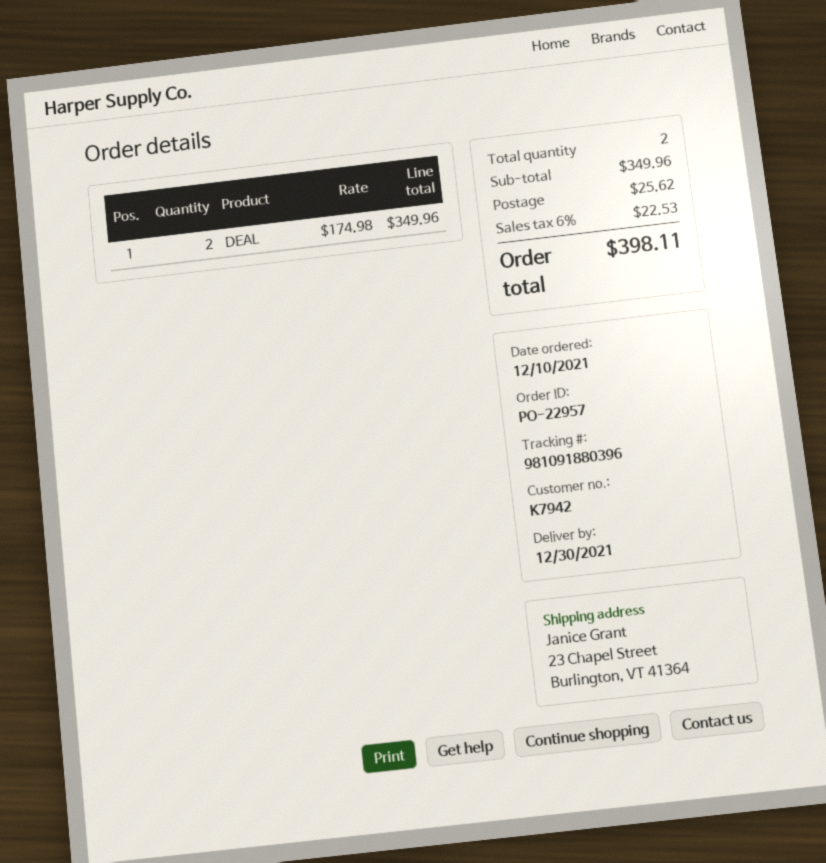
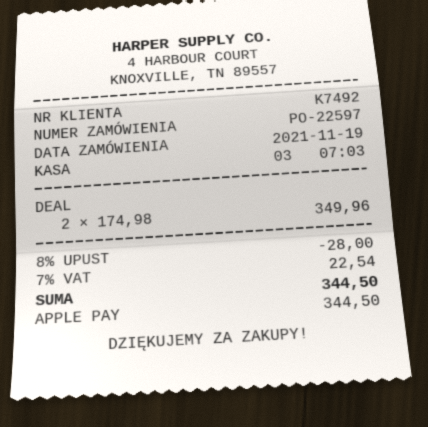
order number: PO-22957 -> PO-22597
order date: 2021-12-10 -> 2021-11-19
customer number: K7942 -> K7492
discount: none -> 8% = 28.00
shipping: 25.62 -> none
tax: 6% = 22.53 -> 7% = 22.54
total: 398.11 -> 344.50

